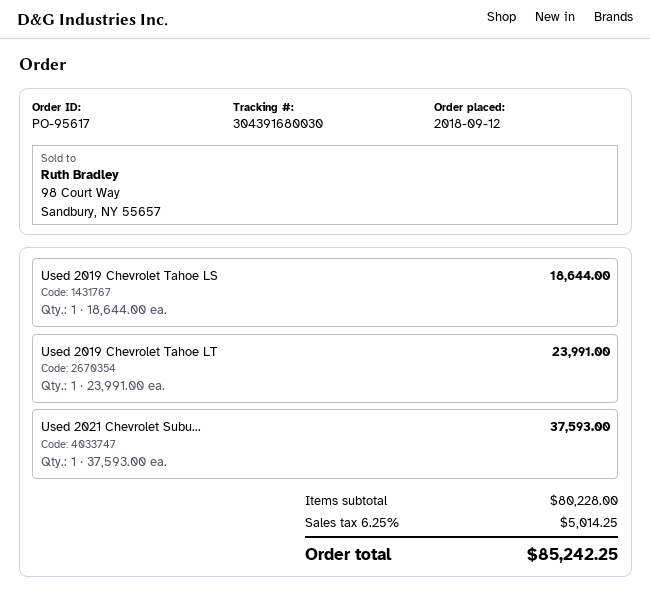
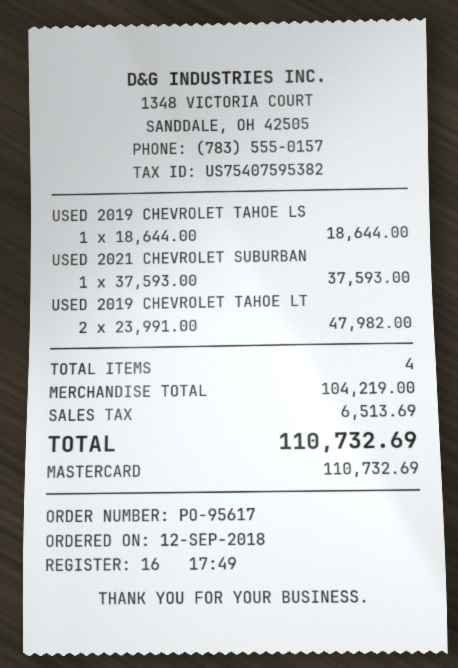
Used 2019 Chevrolet Tahoe LT: 1 x 23991.00 = 23991.00 -> 2 x 23991.00 = 47982.00
subtotal: 80228.00 -> 104219.00
tax: 5014.25 -> 6513.69
total: 85242.25 -> 110732.69

